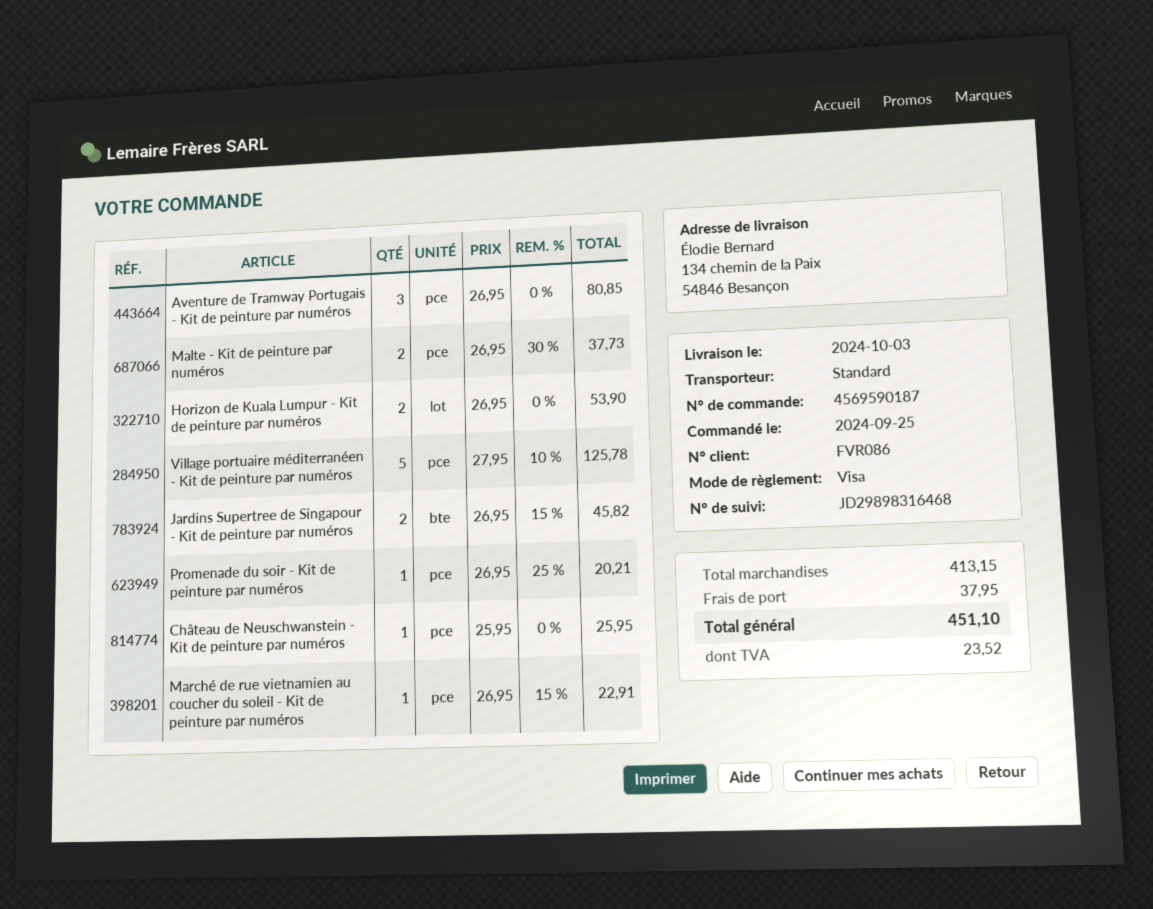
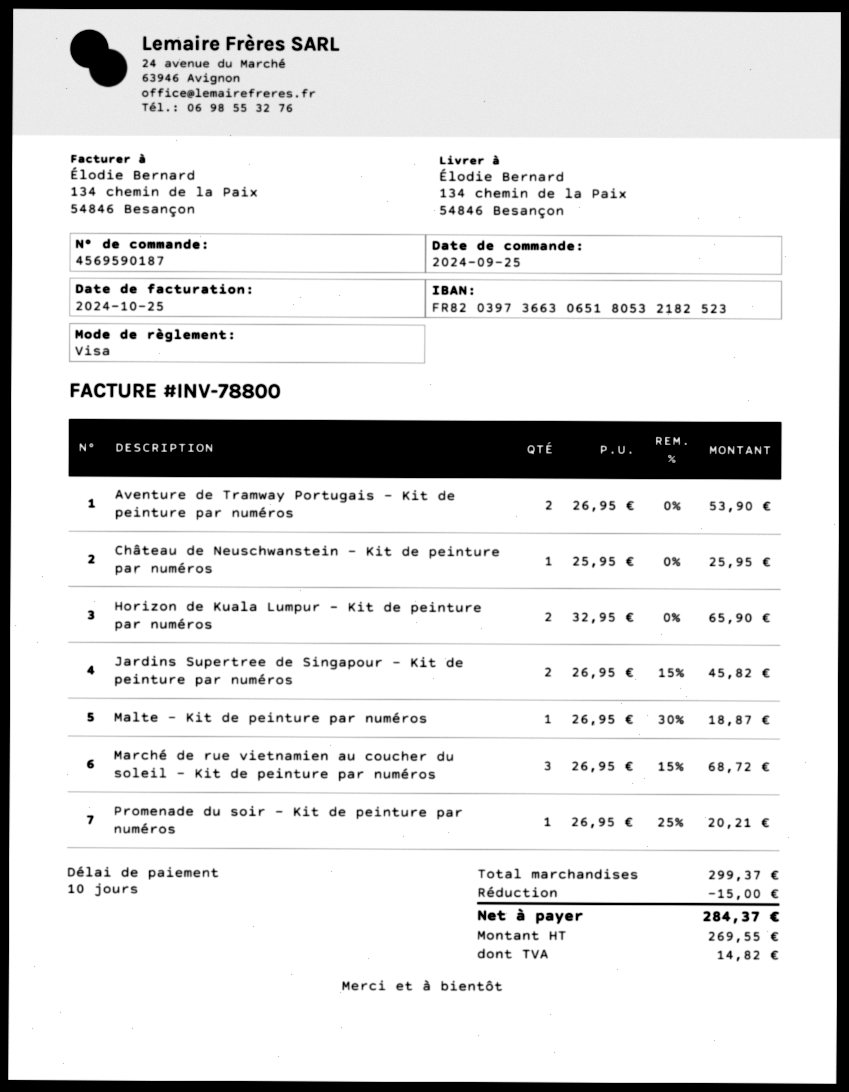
Aventure de Tramway Portugais - Kit de peinture par numéros: 3 x 26.95 = 80.85 -> 2 x 26.95 = 53.90
Malte - Kit de peinture par numéros: 2 x 26.95 - 30% = 37.73 -> 1 x 26.95 - 30% = 18.87
Horizon de Kuala Lumpur - Kit de peinture par numéros: 2 x 26.95 = 53.90 -> 2 x 32.95 = 65.90
Village portuaire méditerranéen - Kit de peinture par numéros: 5 x 27.95 - 10% = 125.78 -> none
Marché de rue vietnamien au coucher du soleil - Kit de peinture par numéros: 1 x 26.95 - 15% = 22.91 -> 3 x 26.95 - 15% = 68.72
subtotal: 413.15 -> 299.37
discount: none -> 15.00
shipping: 37.95 -> none
tax: 23.52 -> 14.82
total: 451.10 -> 284.37

